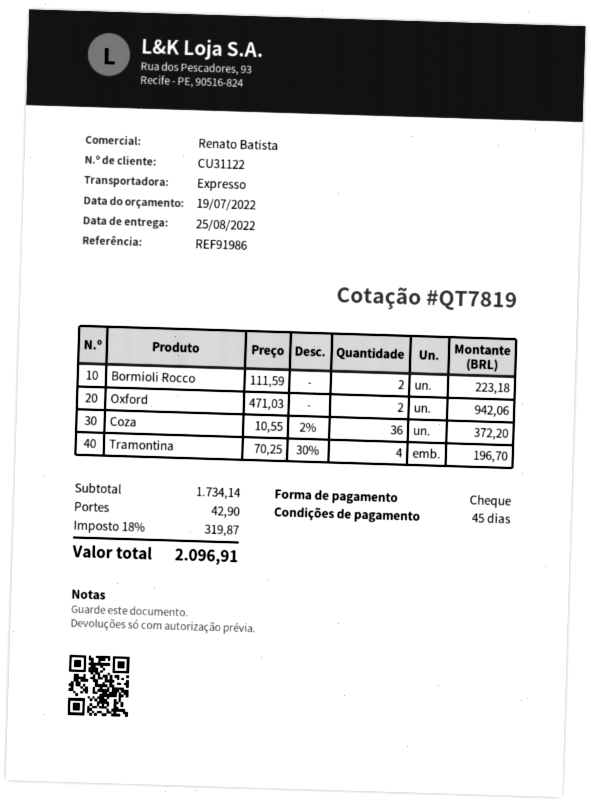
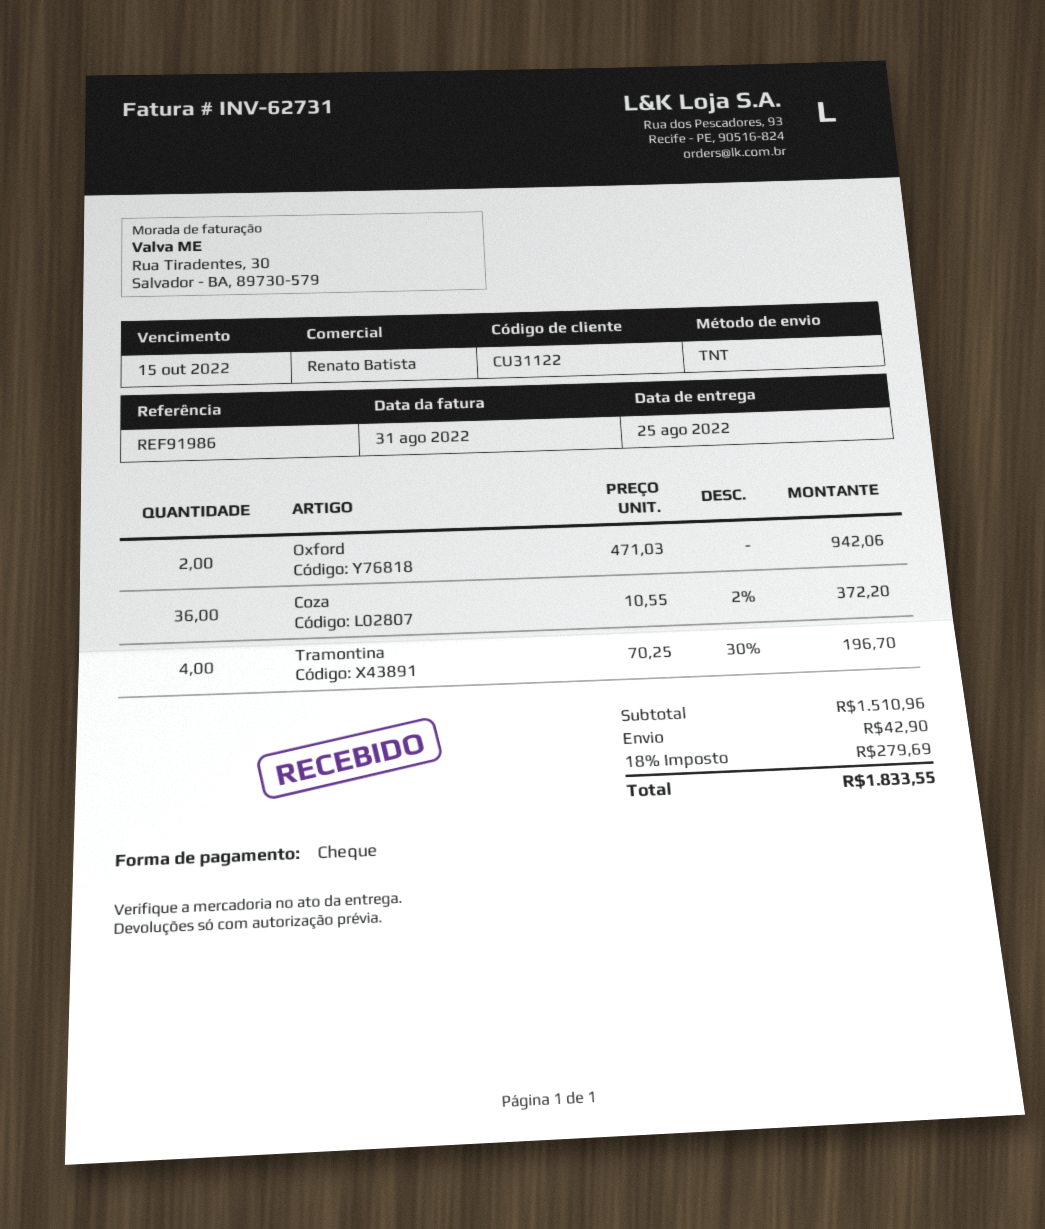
shipping method: express -> TNT
Bormioli Rocco: 2 x 111.59 = 223.18 -> none
subtotal: 1734.14 -> 1510.96
tax: 18% = 319.87 -> 18% = 279.69
total: 2096.91 -> 1833.55

